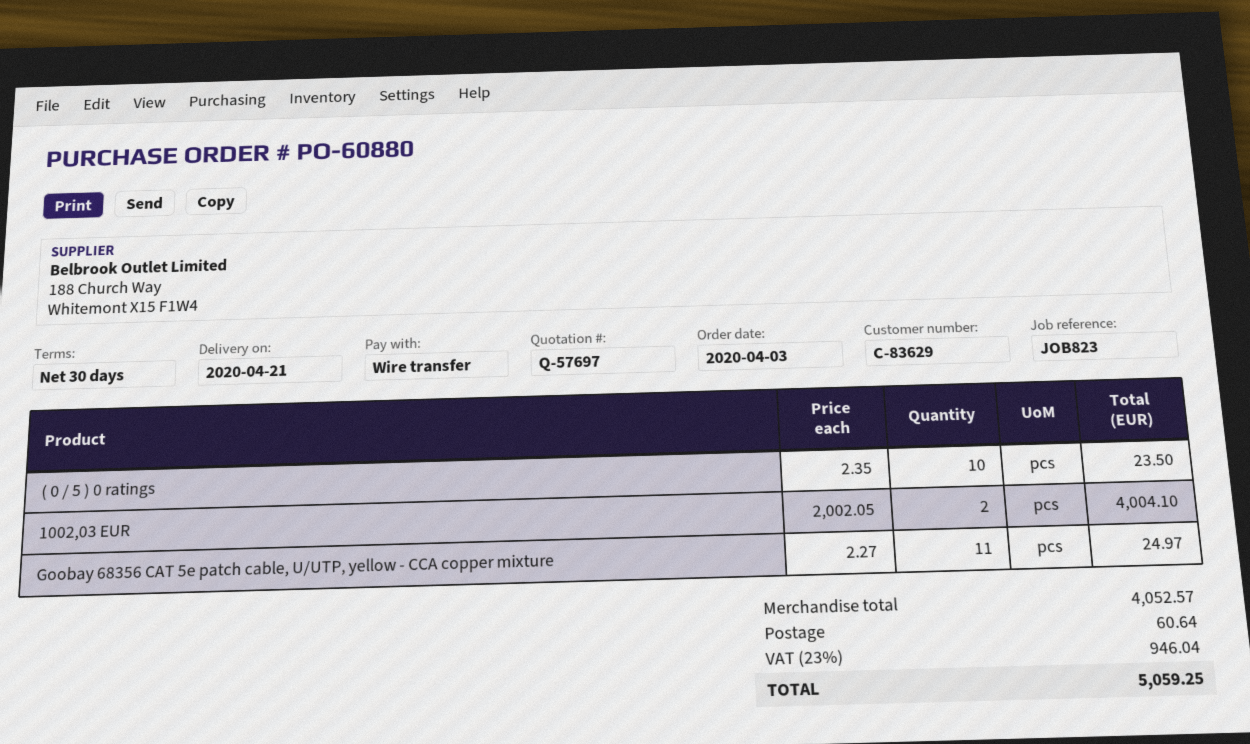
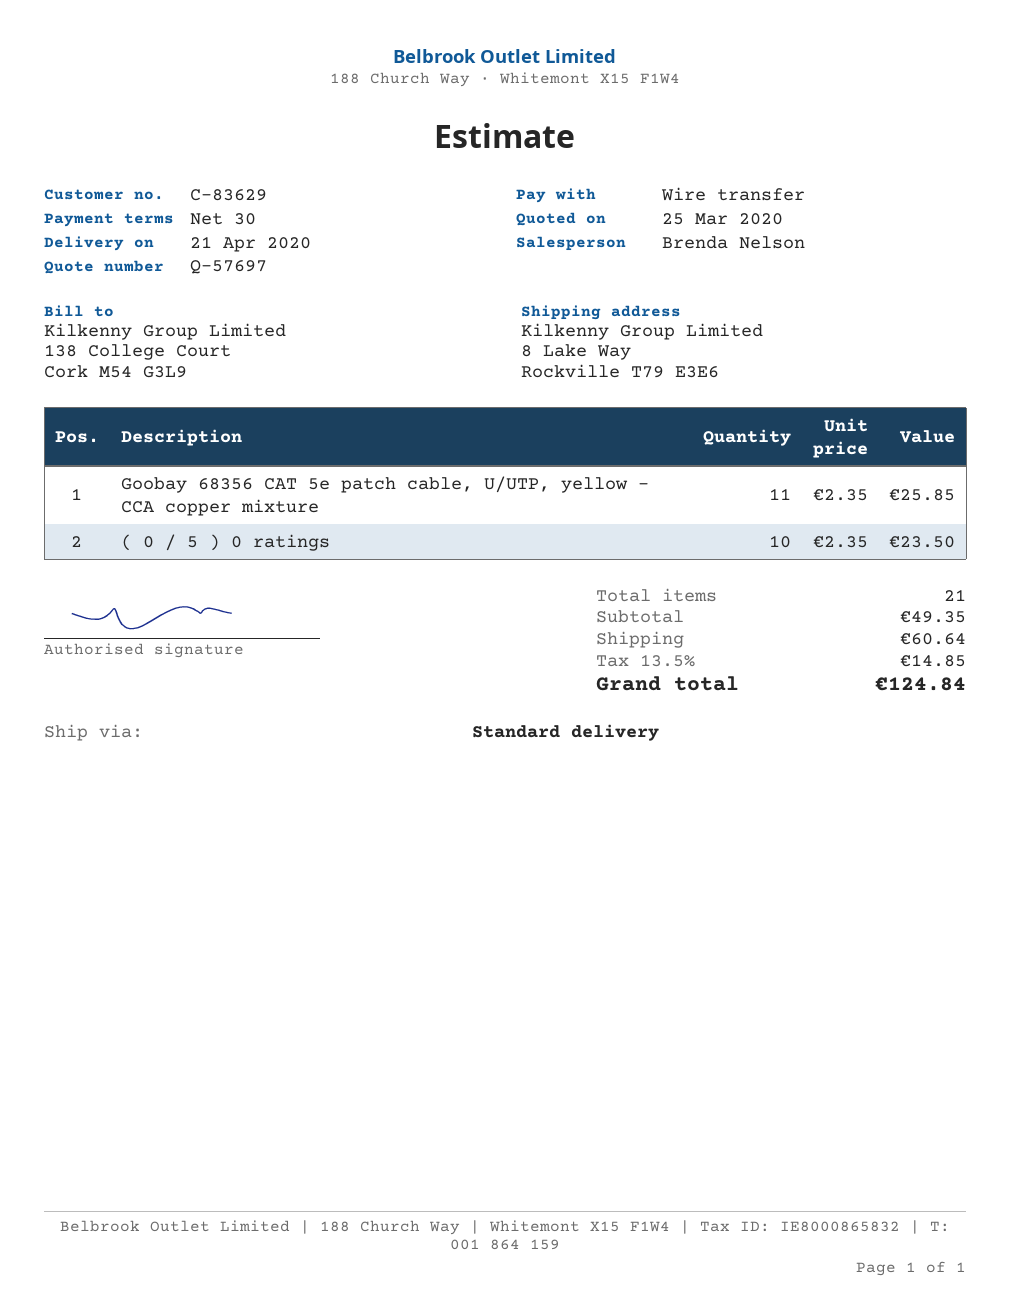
1002,03 EUR: 2 x 2002.05 = 4004.10 -> none
Goobay 68356 CAT 5e patch cable, U/UTP, yellow - CCA copper mixture: 11 x 2.27 = 24.97 -> 11 x 2.35 = 25.85
subtotal: 4052.57 -> 49.35
tax: 23% = 946.04 -> 13.5% = 14.85
total: 5059.25 -> 124.84

